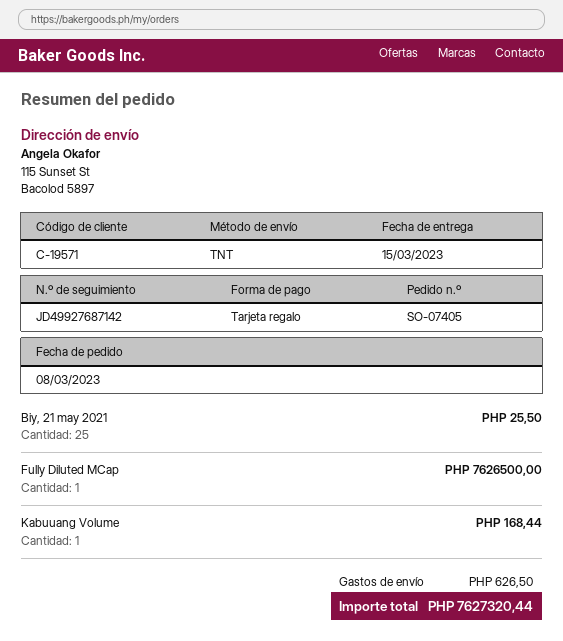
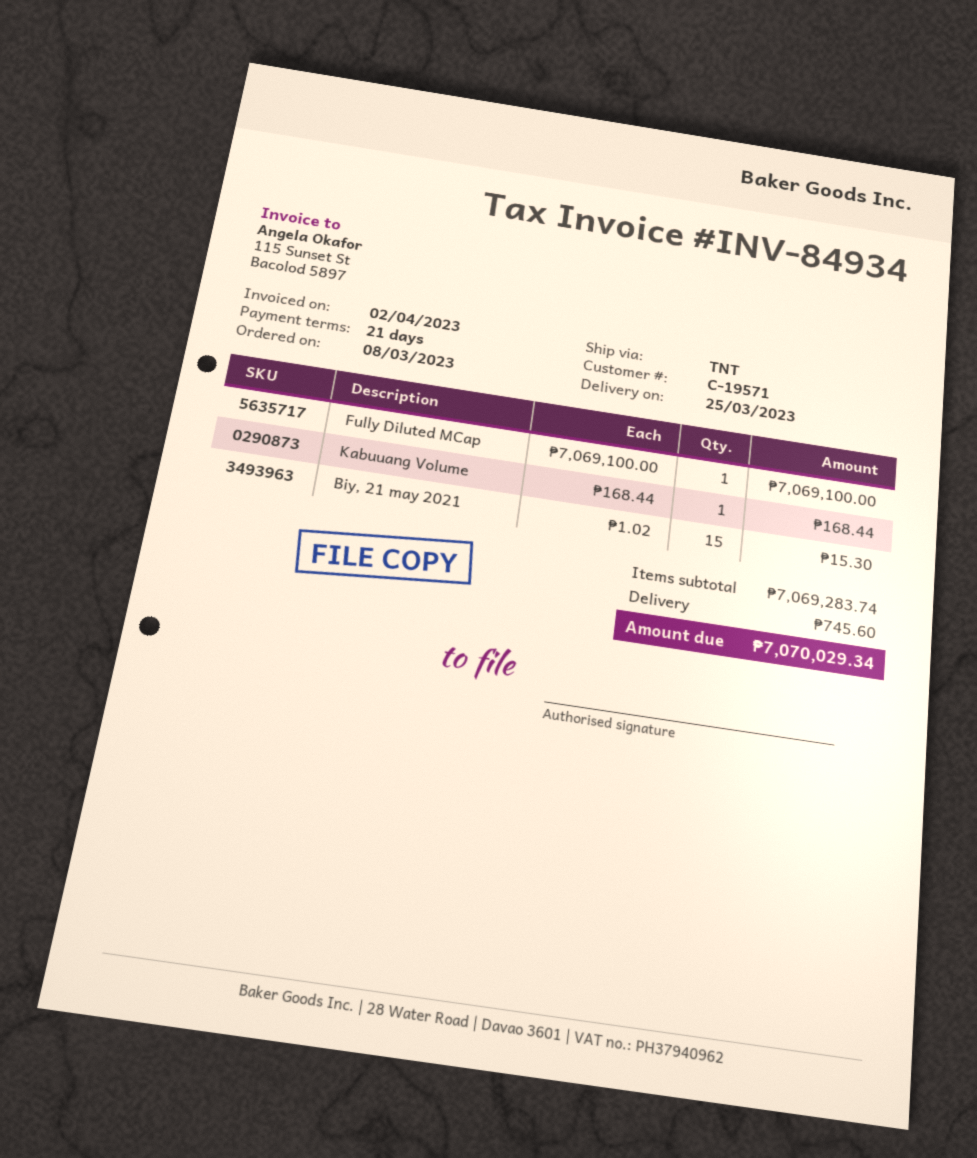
delivery date: 2023-03-15 -> 2023-03-25
Biy, 21 may 2021: 25 for 25.50 -> 15 for 15.30
Fully Diluted MCap: 1 for 7626500.00 -> 1 for 7069100.00
shipping: 626.50 -> 745.60
total: 7627320.44 -> 7070029.34

